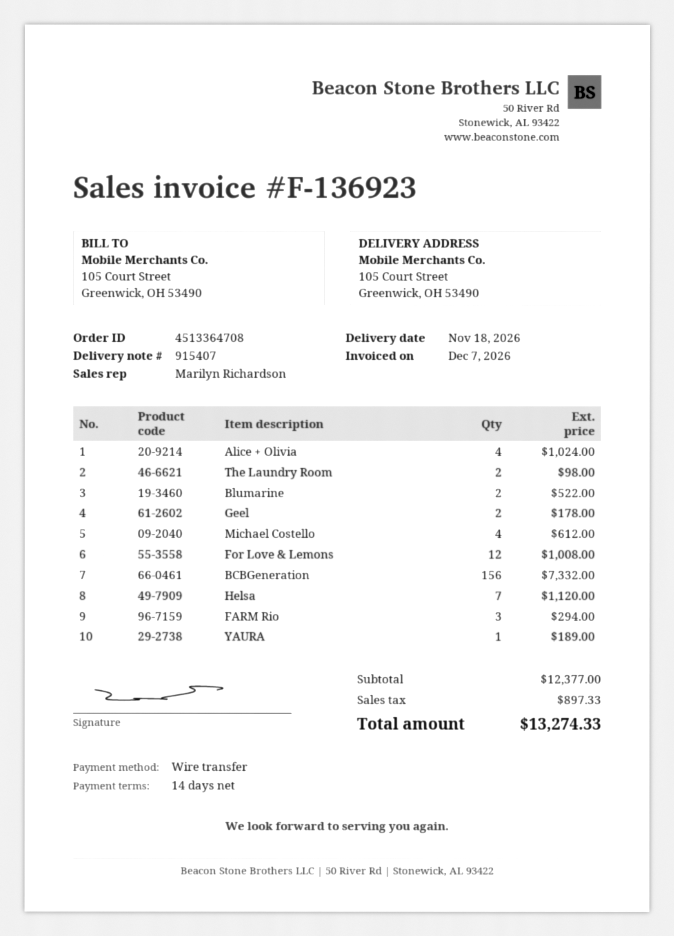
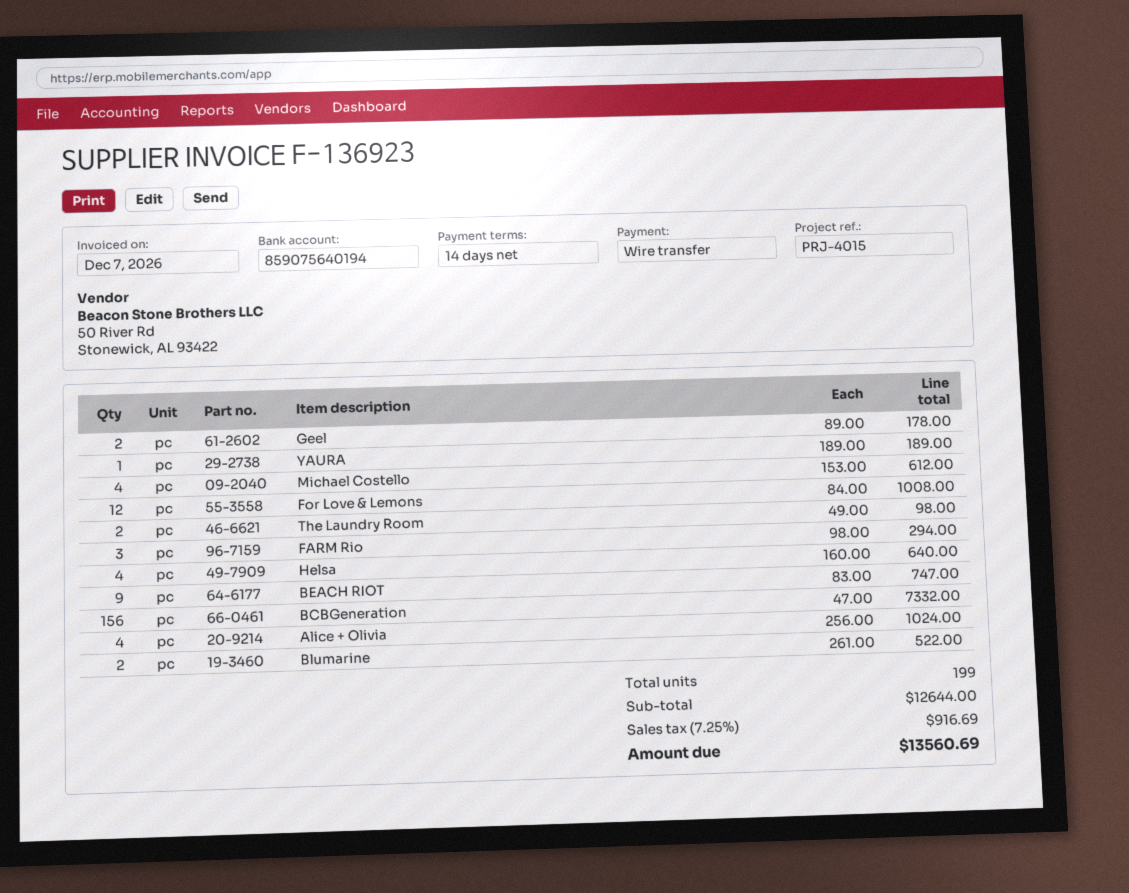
Helsa: 7 for 1120.00 -> 4 for 640.00
BEACH RIOT: none -> 9 for 747.00
subtotal: 12377.00 -> 12644.00
tax: 897.33 -> 916.69
total: 13274.33 -> 13560.69

